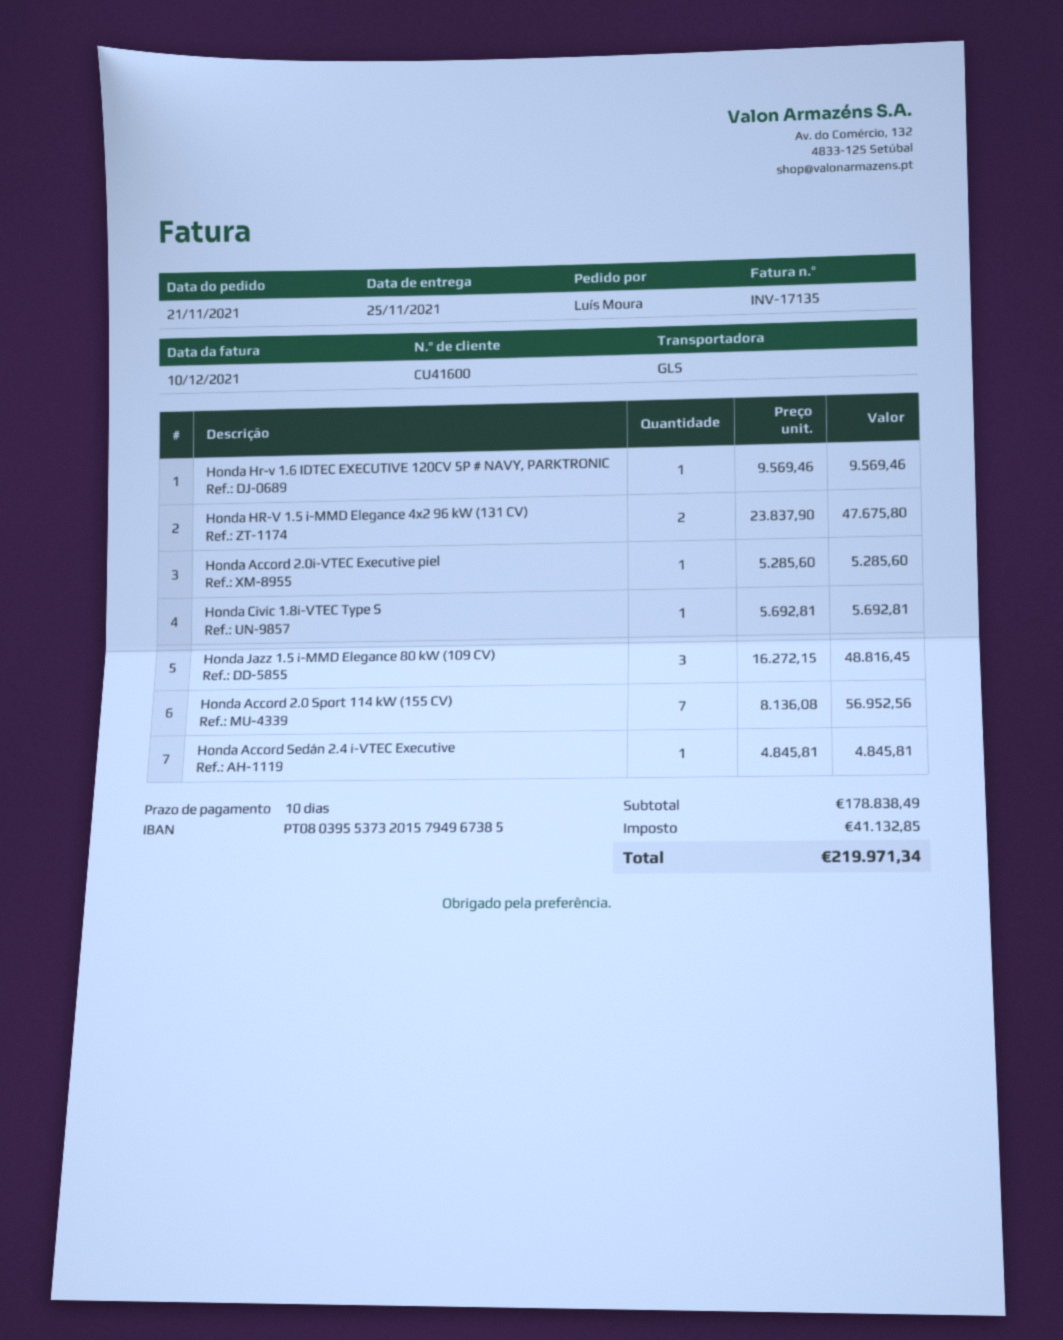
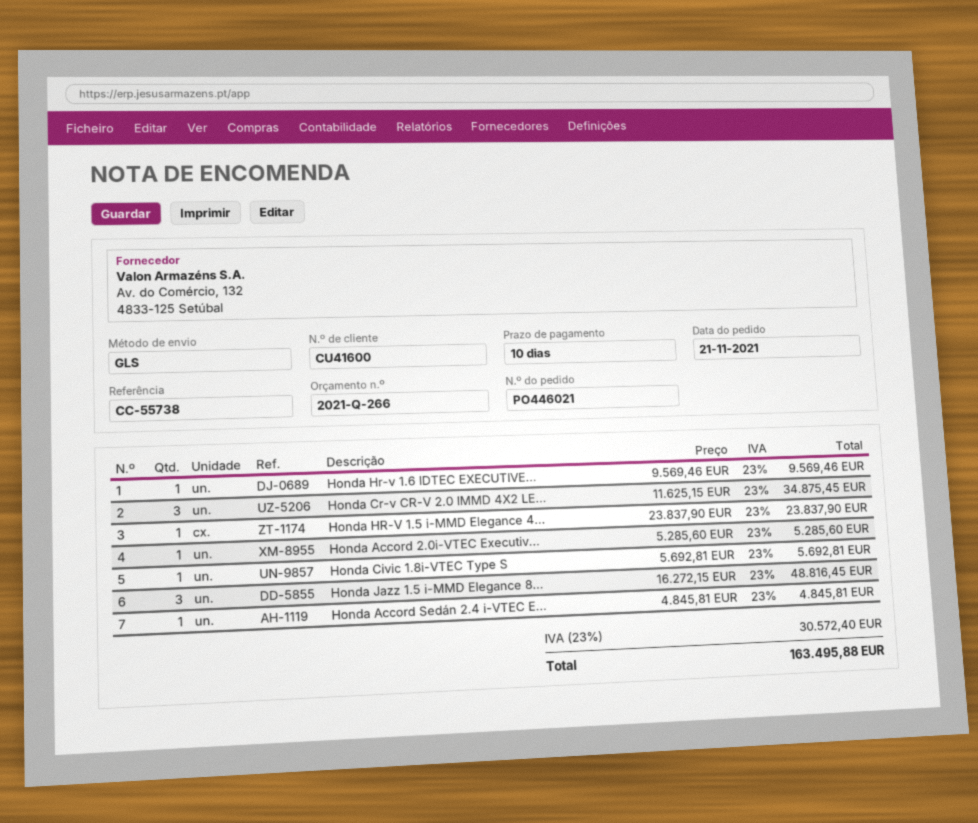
Honda HR-V 1.5 i-MMD Elegance 4x2 96 kW (131 CV): 2 x 23837.90 = 47675.80 -> 1 x 23837.90 = 23837.90
Honda Accord 2.0 Sport 114 kW (155 CV): 7 x 8136.08 = 56952.56 -> none
Honda Cr-v CR-V 2.0 IMMD 4X2 LE...: none -> 3 x 11625.15 = 34875.45
tax: 41132.85 -> 30572.40
total: 219971.34 -> 163495.88

